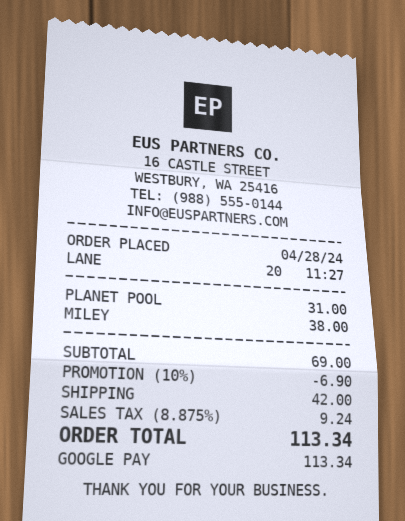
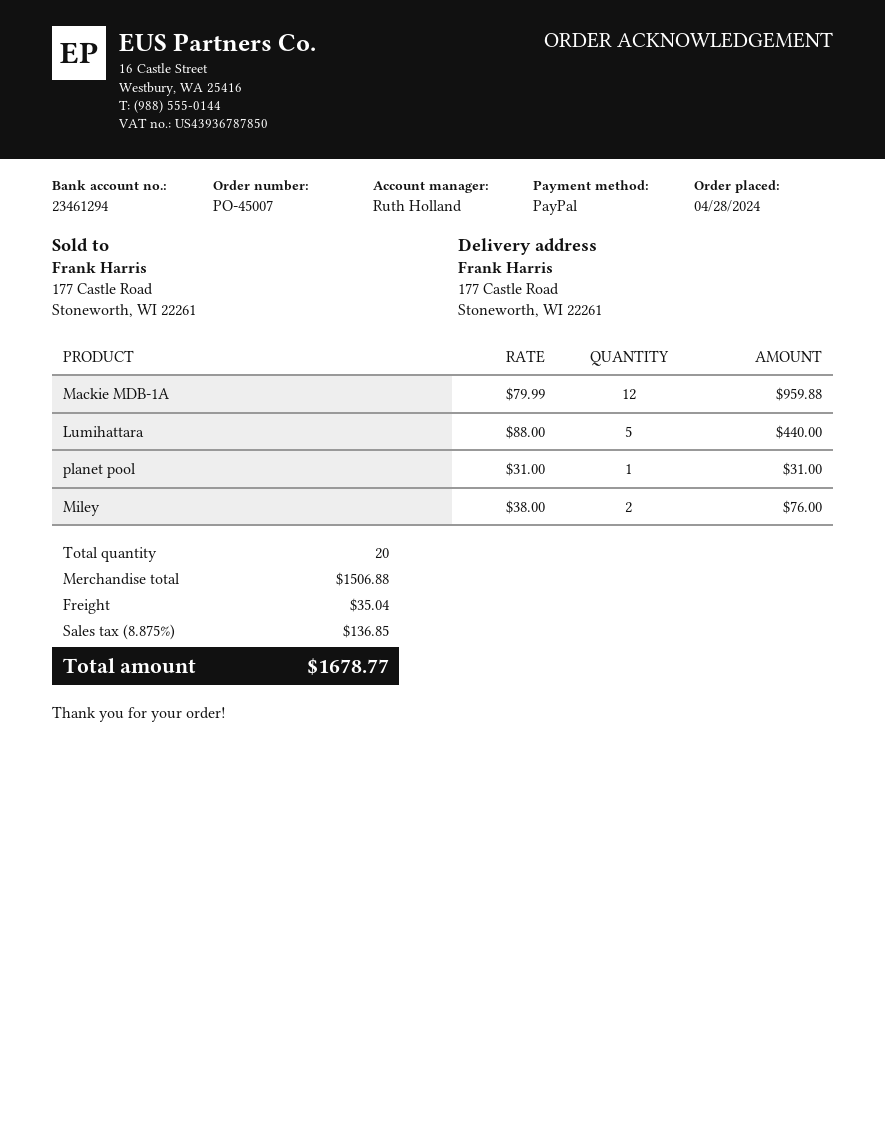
payment method: Google Pay -> PayPal
MILEY: 1 for 38.00 -> 2 for 76.00
Mackie MDB-1A: none -> 12 for 959.88
Lumihattara: none -> 5 for 440.00
subtotal: 69.00 -> 1506.88
discount: 10% = 6.90 -> none
shipping: 42.00 -> 35.04
tax: 8.875% = 9.24 -> 8.875% = 136.85
total: 113.34 -> 1678.77

